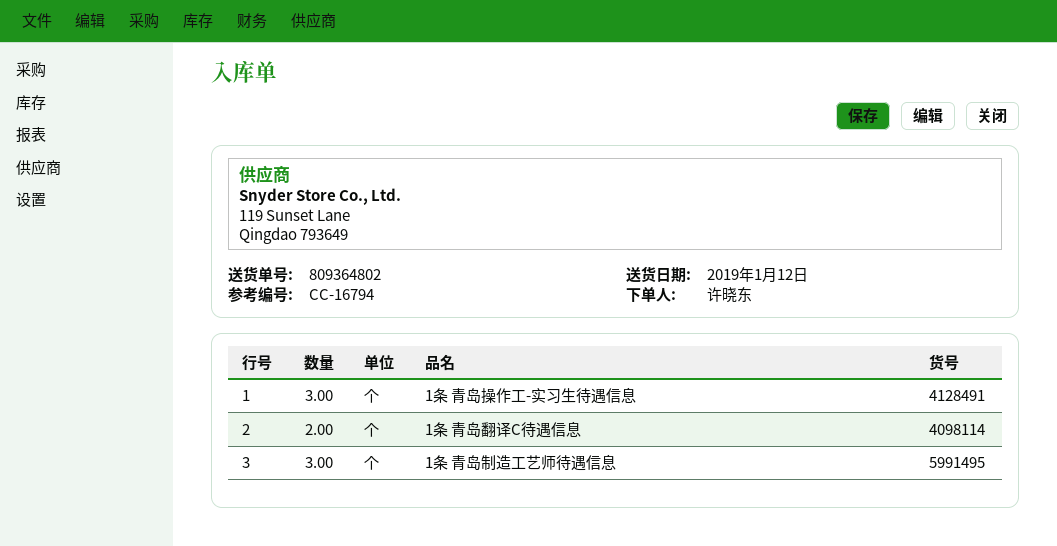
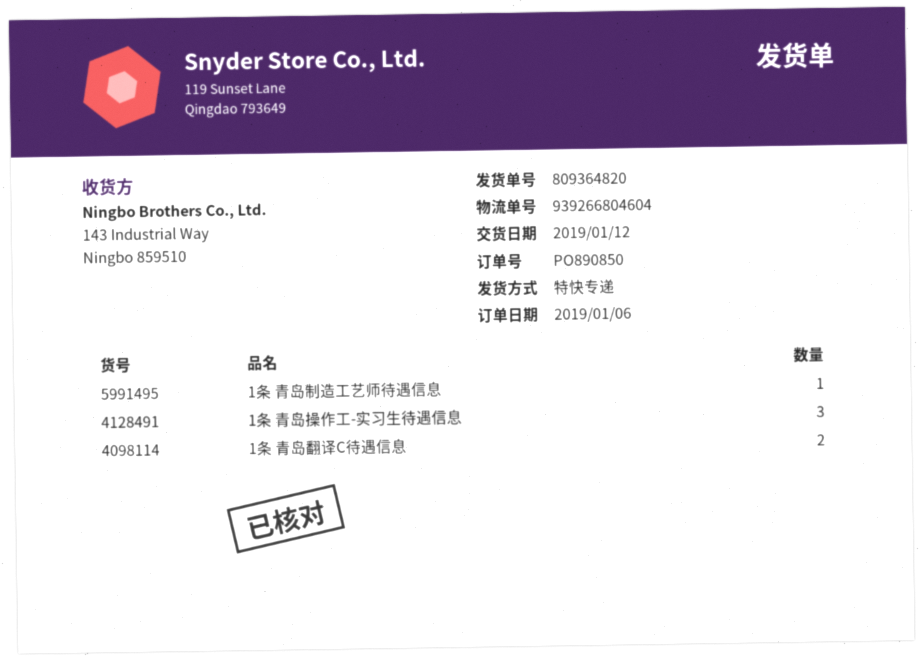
delivery note number: 809364802 -> 809364820
1条 青岛制造工艺师待遇信息: 3 -> 1

